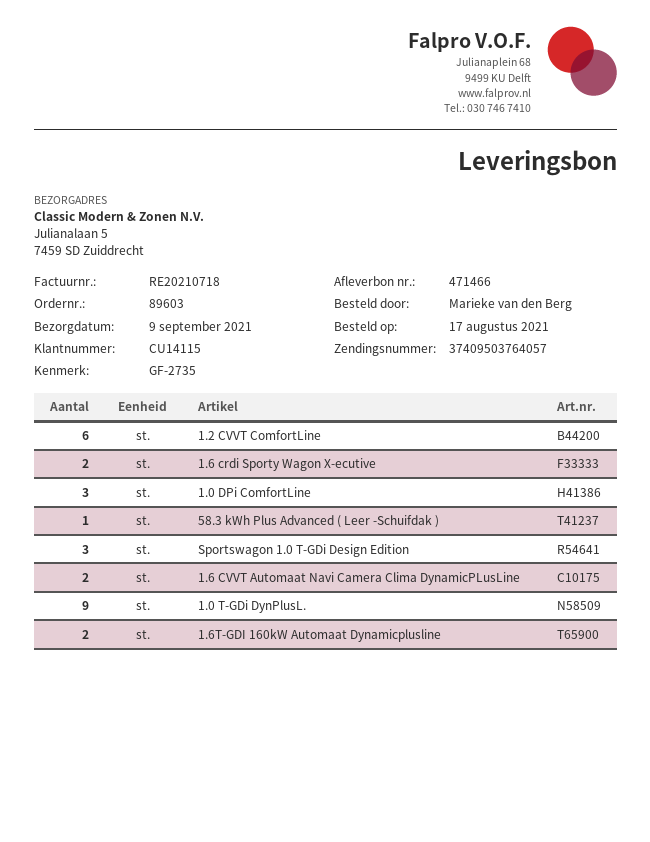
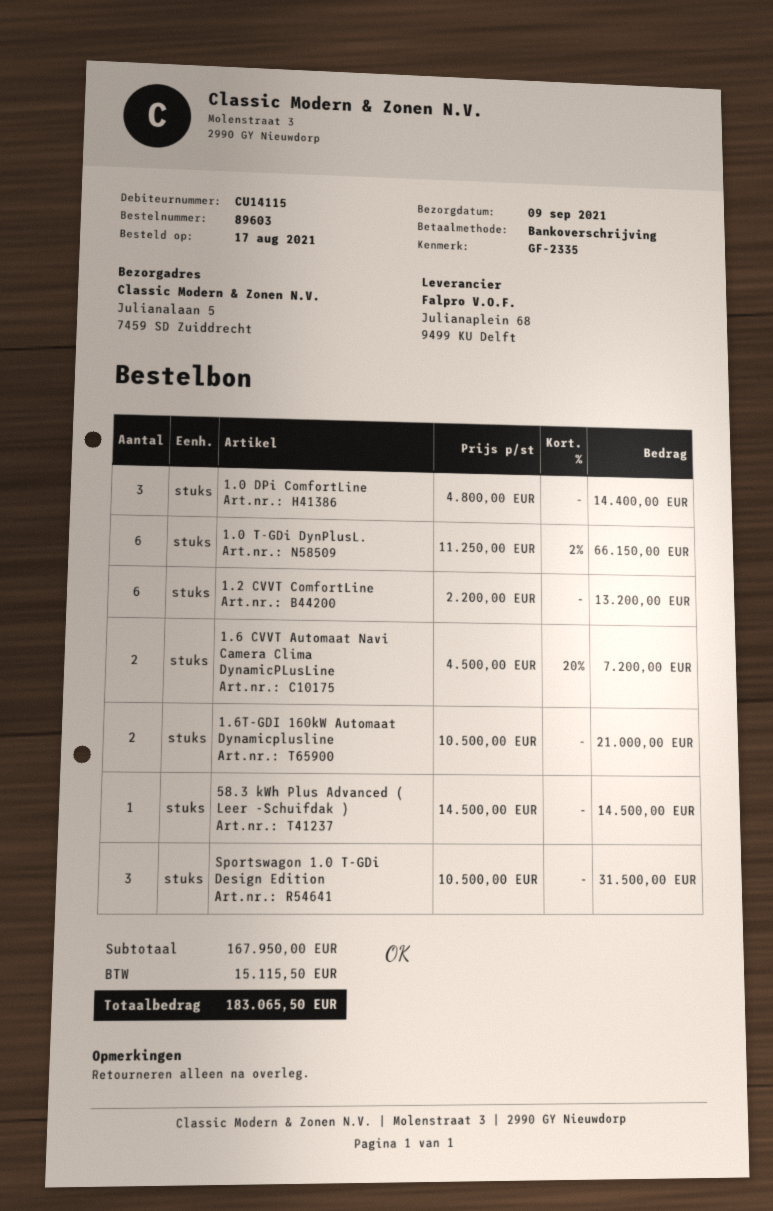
reference: GF-2735 -> GF-2335
1.6 crdi Sporty Wagon X-ecutive: 2 -> none
1.0 T-GDi DynPlusL.: 9 -> 6

